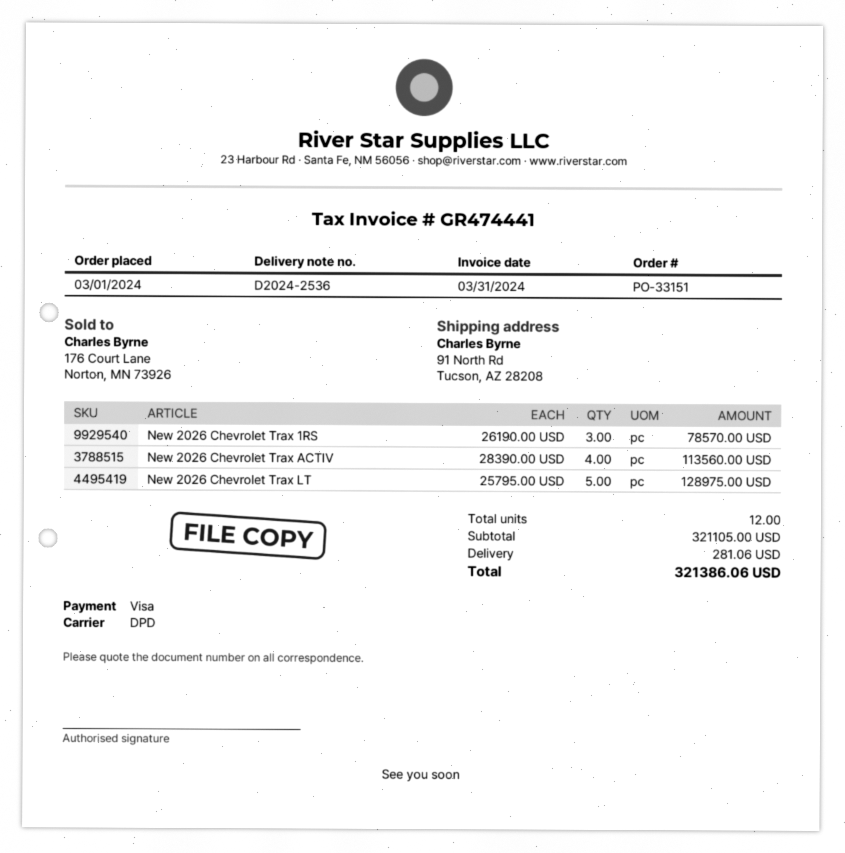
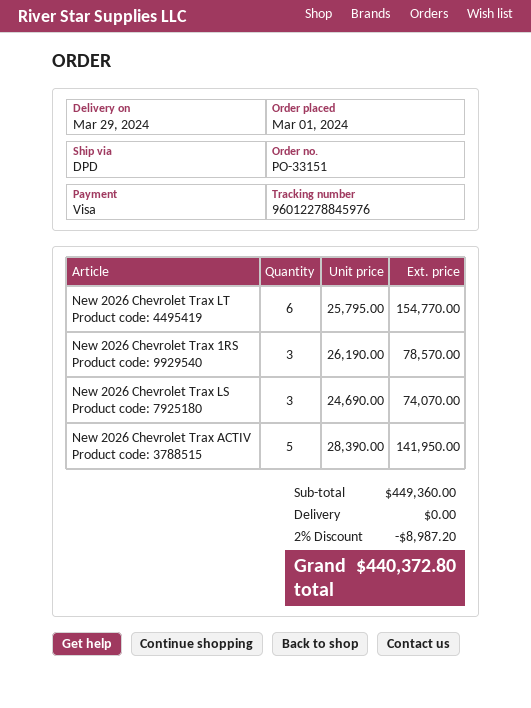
New 2026 Chevrolet Trax ACTIV: 4 x 28390.00 = 113560.00 -> 5 x 28390.00 = 141950.00
New 2026 Chevrolet Trax LT: 5 x 25795.00 = 128975.00 -> 6 x 25795.00 = 154770.00
New 2026 Chevrolet Trax LS: none -> 3 x 24690.00 = 74070.00
subtotal: 321105.00 -> 449360.00
discount: none -> 2% = 8987.20
shipping: 281.06 -> 0.00
total: 321386.06 -> 440372.80

